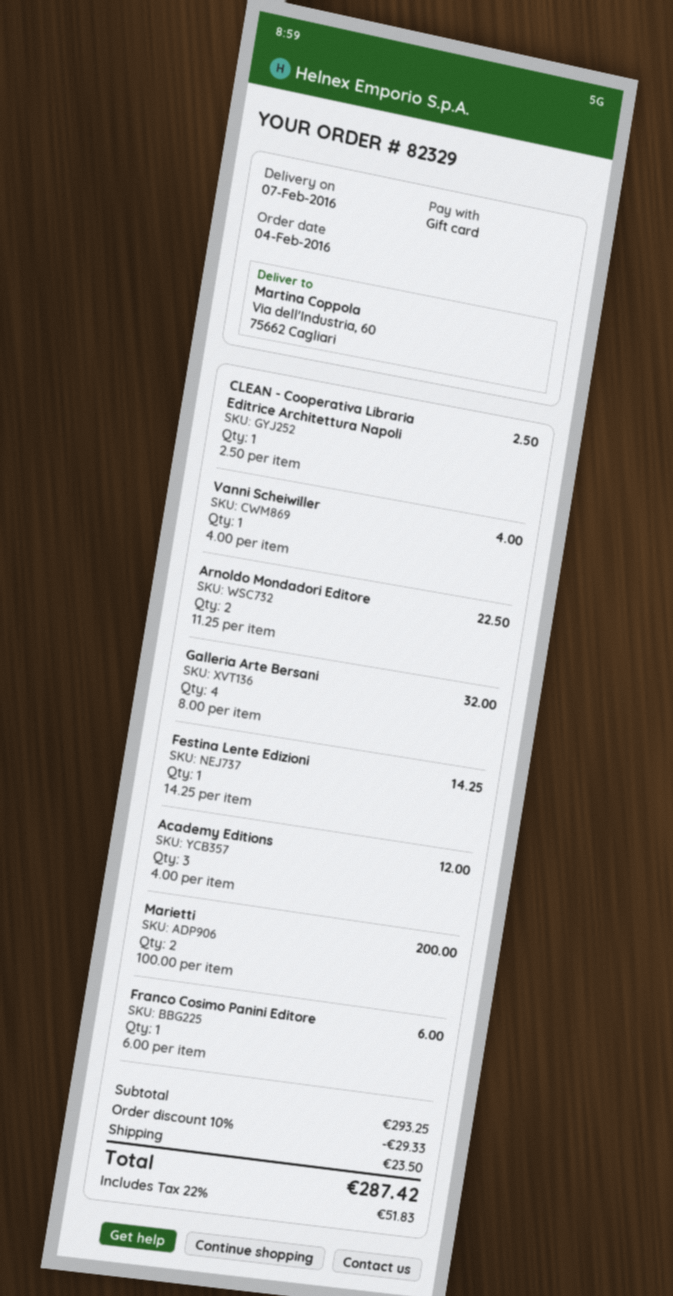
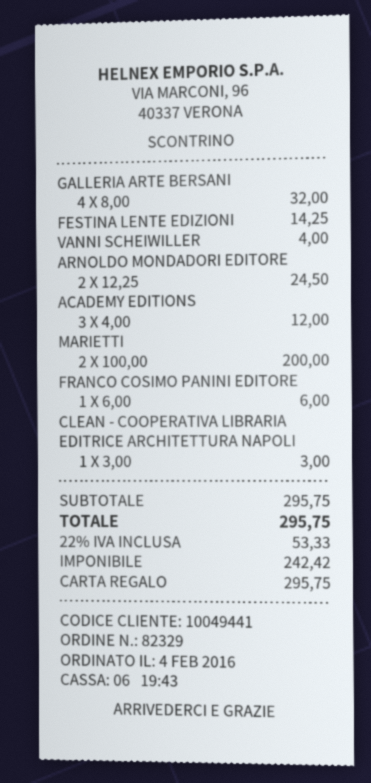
CLEAN - Cooperativa Libraria Editrice Architettura Napoli: 1 x 2.50 = 2.50 -> 1 x 3.00 = 3.00
Arnoldo Mondadori Editore: 2 x 11.25 = 22.50 -> 2 x 12.25 = 24.50
subtotal: 293.25 -> 295.75
discount: 10% = 29.33 -> none
shipping: 23.50 -> none
tax: 22% = 51.83 -> 22% = 53.33
total: 287.42 -> 295.75

